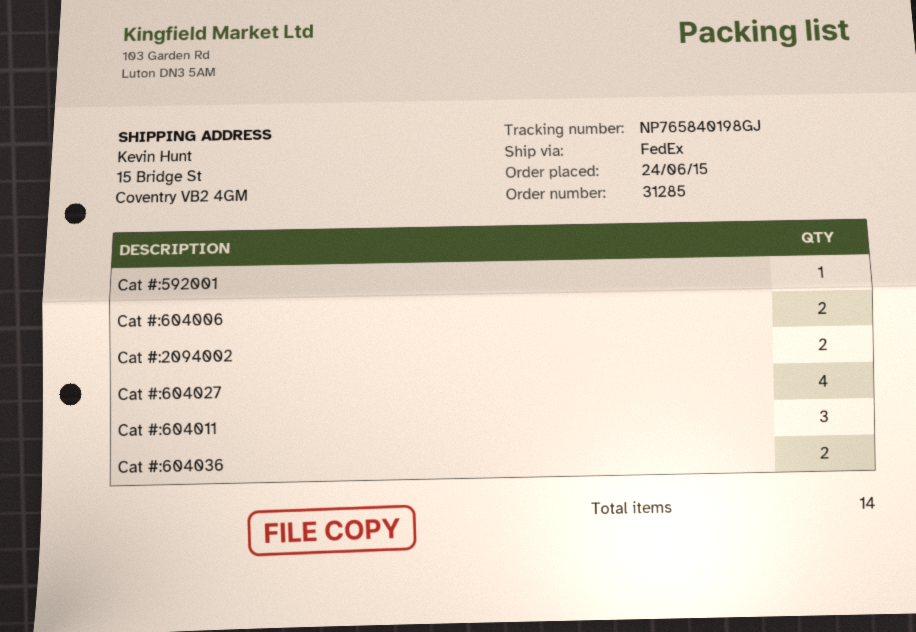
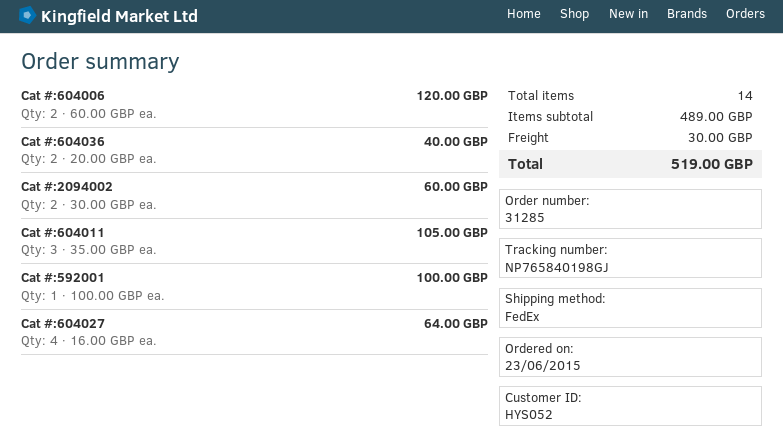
order date: 2015-06-24 -> 2015-06-23

